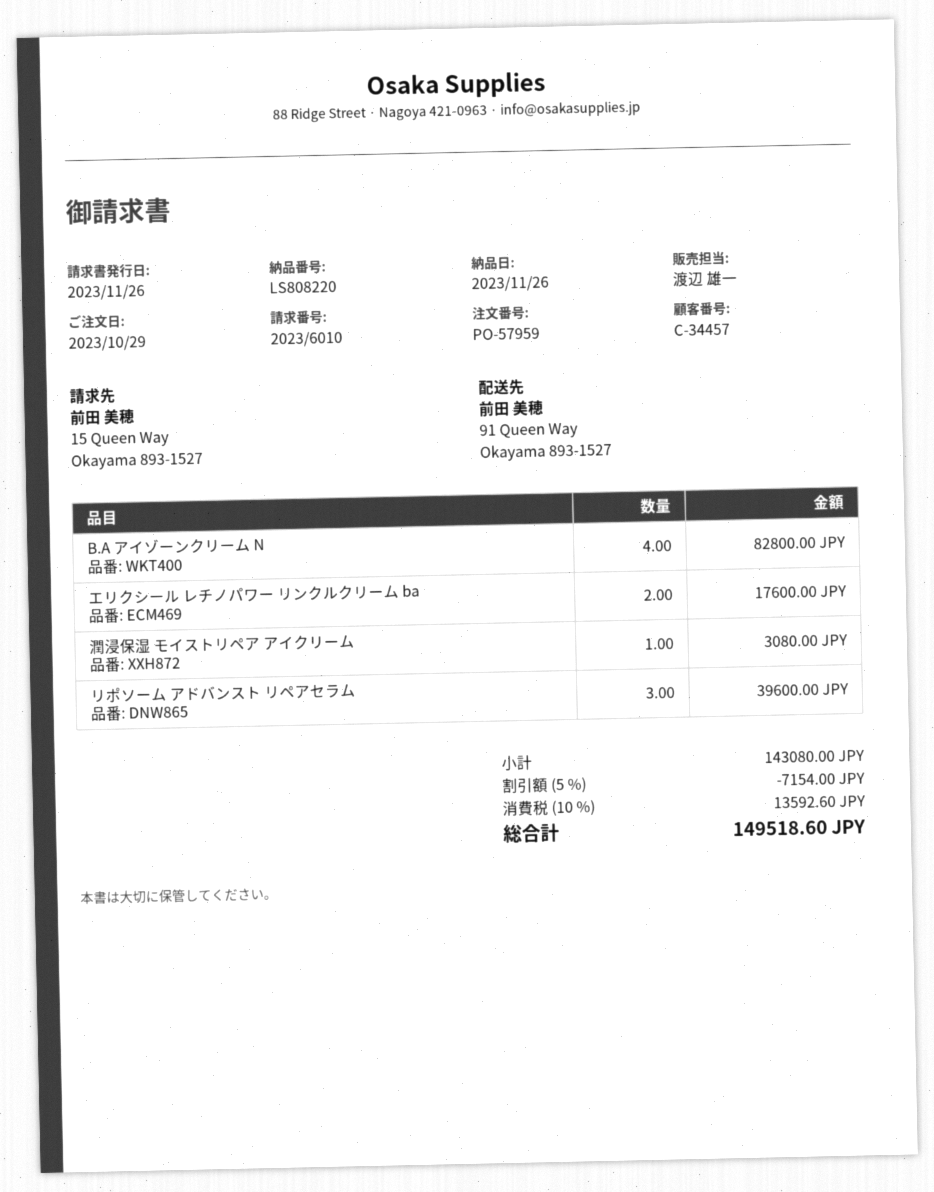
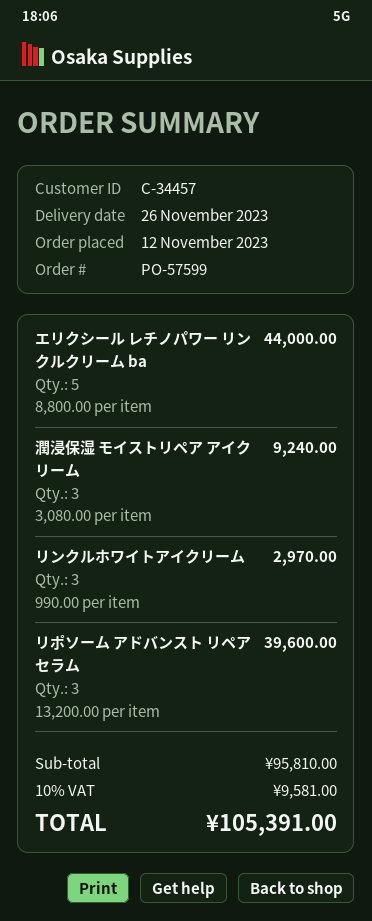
order number: PO-57959 -> PO-57599
order date: 2023-10-29 -> 2023-11-12
B.A アイゾーンクリーム N: 4 for 82800.00 -> none
エリクシール レチノパワー リンクルクリーム ba: 2 for 17600.00 -> 5 for 44000.00
潤浸保湿 モイストリペア アイクリーム: 1 for 3080.00 -> 3 for 9240.00
リンクルホワイトアイクリーム: none -> 3 for 2970.00
subtotal: 143080.00 -> 95810.00
discount: 5% = 7154.00 -> none
tax: 10% = 13592.60 -> 10% = 9581.00
total: 149518.60 -> 105391.00

